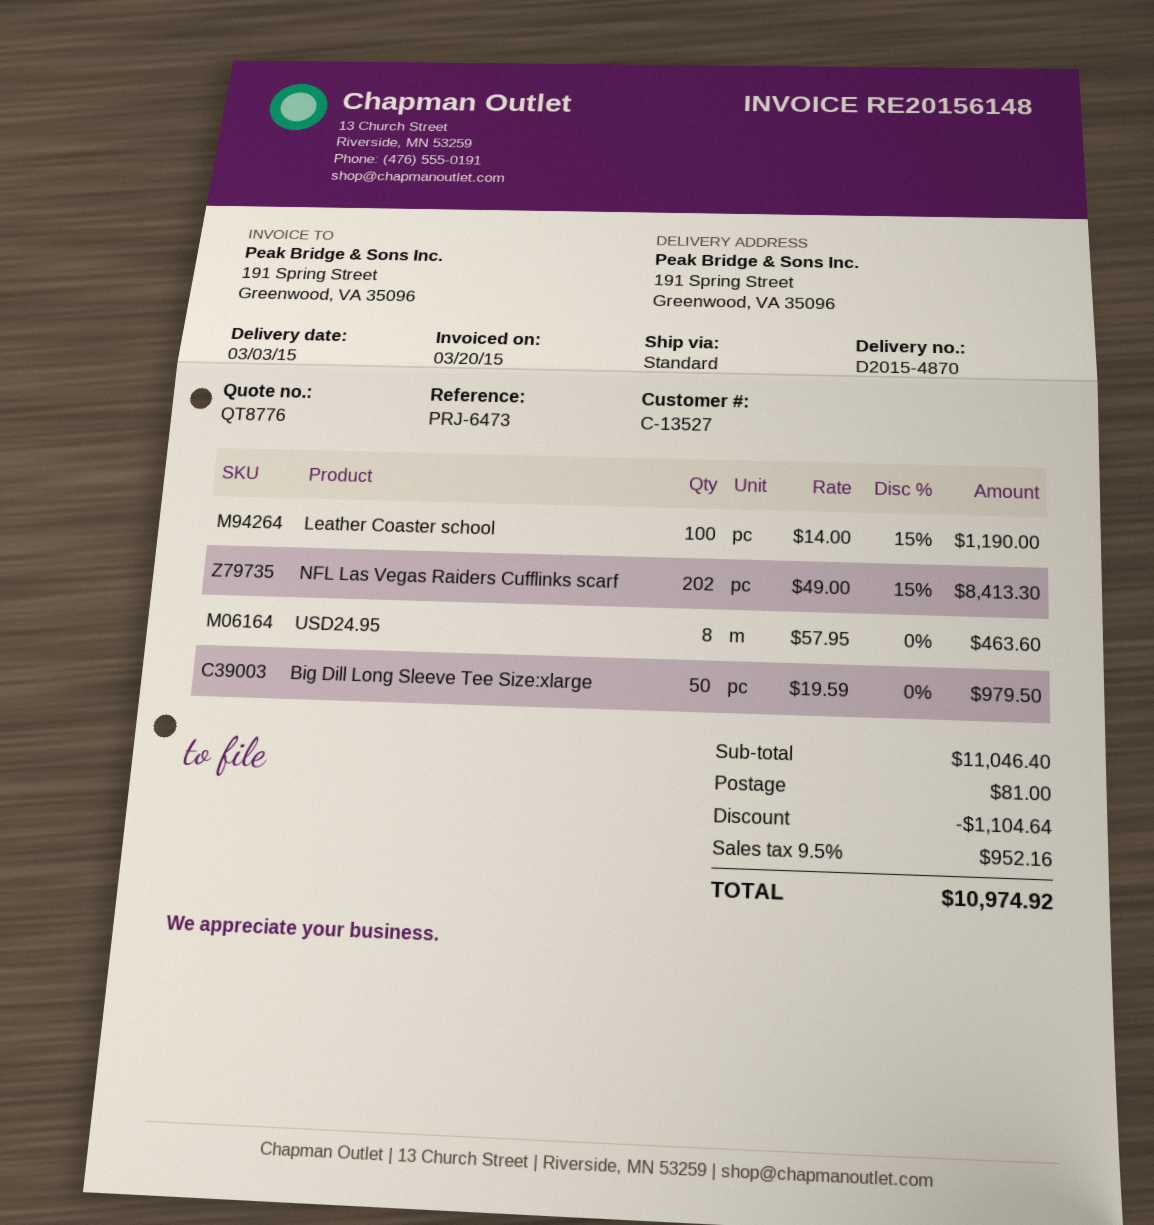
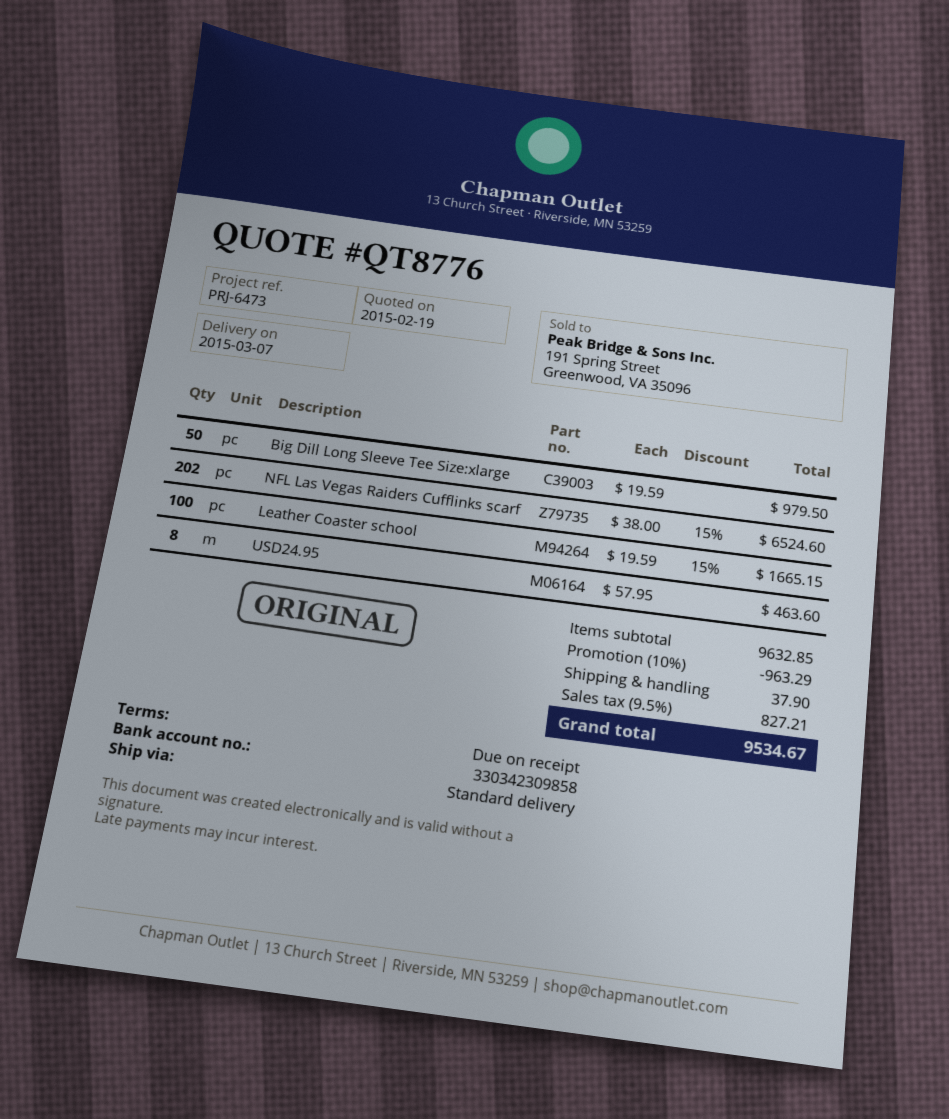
delivery date: 2015-03-03 -> 2015-03-07
Leather Coaster school: 100 x 14.00 - 15% = 1190.00 -> 100 x 19.59 - 15% = 1665.15
NFL Las Vegas Raiders Cufflinks scarf: 202 x 49.00 - 15% = 8413.30 -> 202 x 38.00 - 15% = 6524.60
subtotal: 11046.40 -> 9632.85
discount: 1104.64 -> 963.29
shipping: 81.00 -> 37.90
tax: 9.5% = 952.16 -> 9.5% = 827.21
total: 10974.92 -> 9534.67

